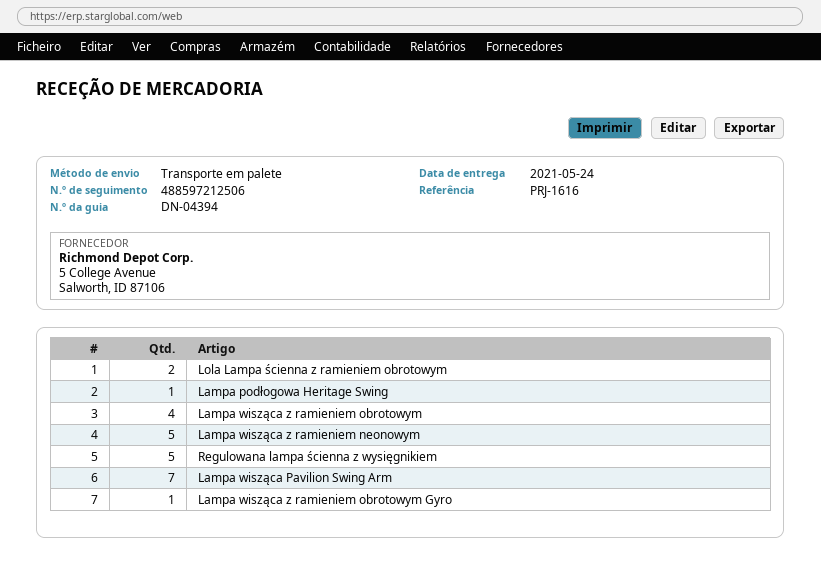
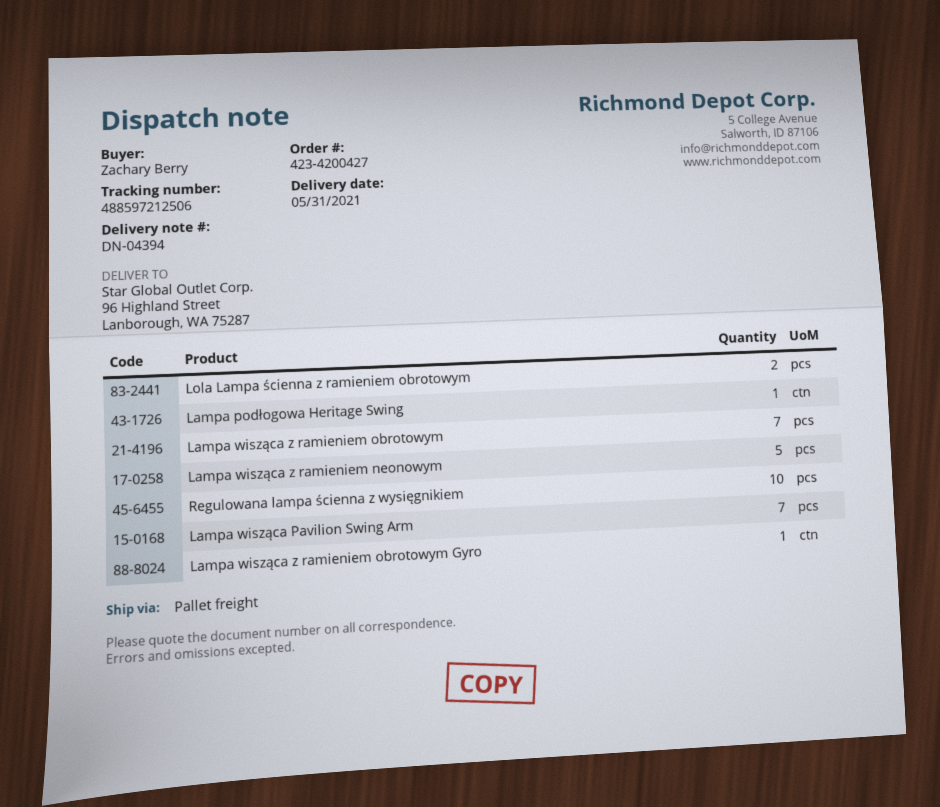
delivery date: 2021-05-24 -> 2021-05-31
Lampa wisząca z ramieniem obrotowym: 4 -> 7
Regulowana lampa ścienna z wysięgnikiem: 5 -> 10

